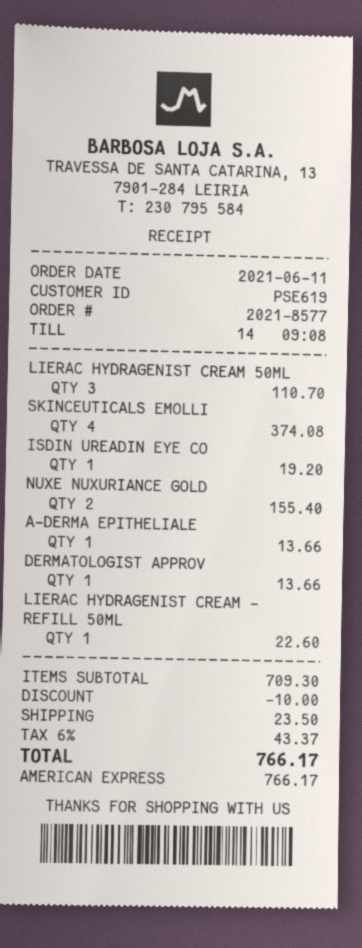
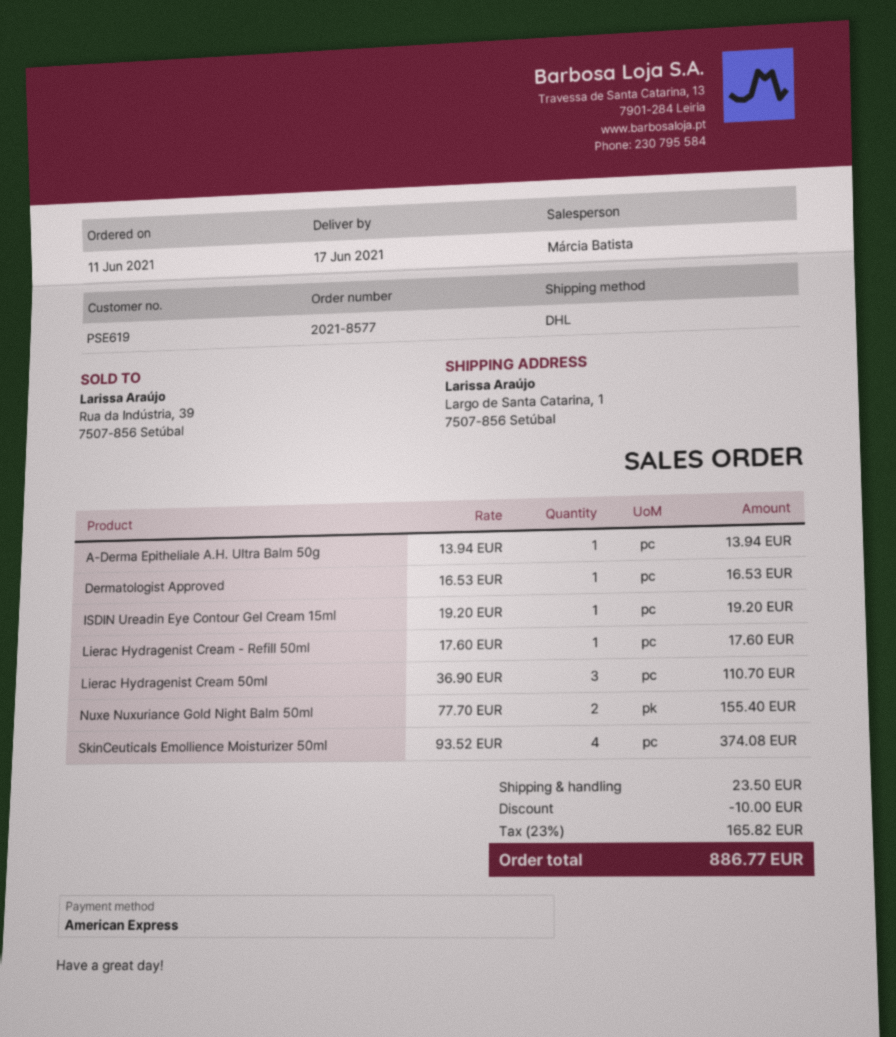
A-DERMA EPITHELIALE: 1 for 13.66 -> 1 for 13.94
DERMATOLOGIST APPROV: 1 for 13.66 -> 1 for 16.53
LIERAC HYDRAGENIST CREAM - REFILL 50ML: 1 for 22.60 -> 1 for 17.60
tax: 6% = 43.37 -> 23% = 165.82
total: 766.17 -> 886.77

